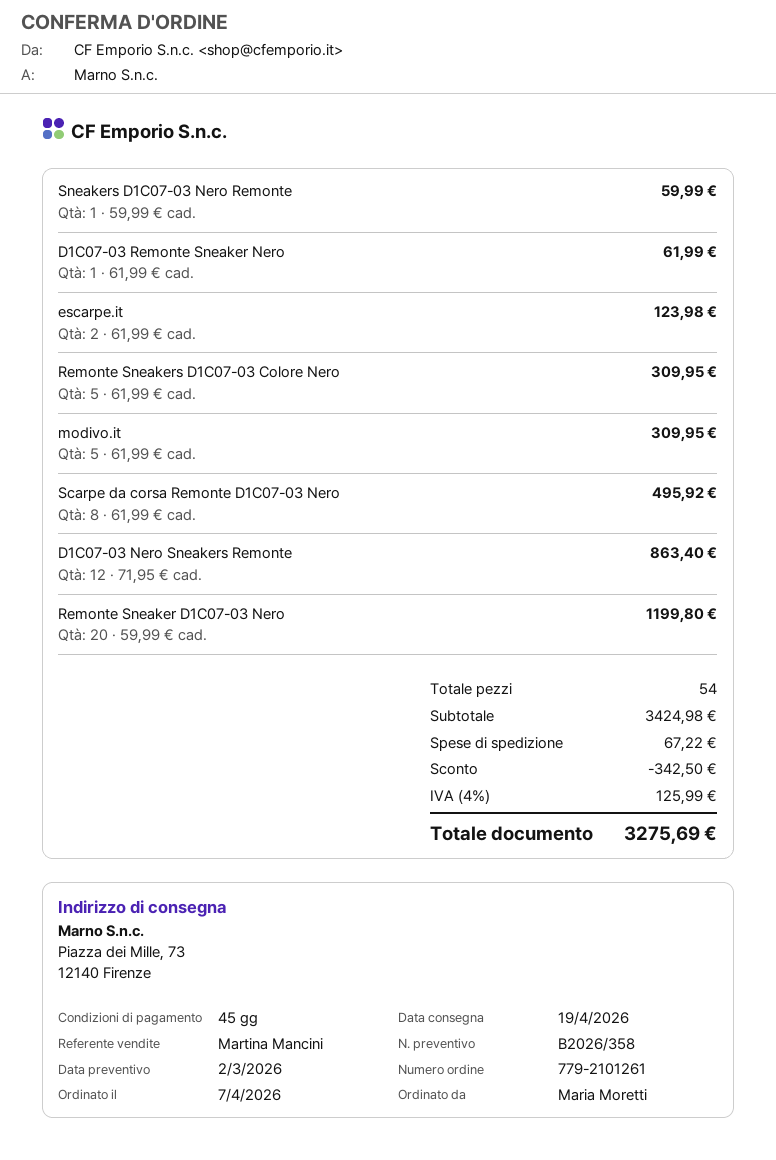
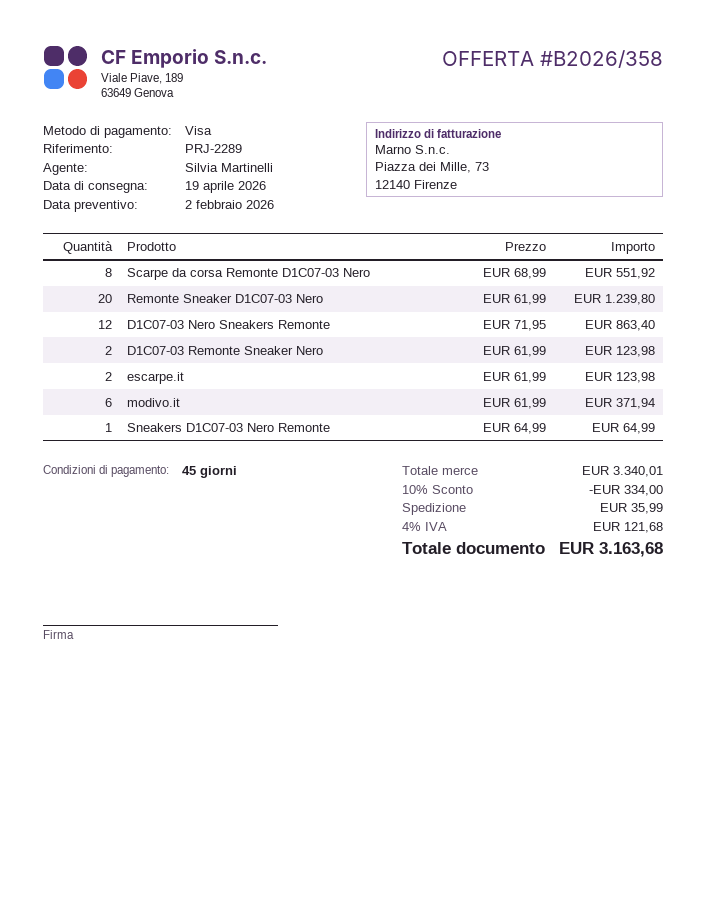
quote date: 2026-03-02 -> 2026-02-02
sales rep: Martina Mancini -> Silvia Martinelli
Sneakers D1C07‑03 Nero Remonte: 1 x 59.99 = 59.99 -> 1 x 64.99 = 64.99
D1C07-03 Remonte Sneaker Nero: 1 x 61.99 = 61.99 -> 2 x 61.99 = 123.98
Remonte Sneakers D1C07‑03 Colore Nero: 5 x 61.99 = 309.95 -> none
modivo.it: 5 x 61.99 = 309.95 -> 6 x 61.99 = 371.94
Scarpe da corsa Remonte D1C07‑03 Nero: 8 x 61.99 = 495.92 -> 8 x 68.99 = 551.92
Remonte Sneaker D1C07-03 Nero: 20 x 59.99 = 1199.80 -> 20 x 61.99 = 1239.80
subtotal: 3424.98 -> 3340.01
discount: 342.50 -> 334.00
shipping: 67.22 -> 35.99
tax: 4% = 125.99 -> 4% = 121.68
total: 3275.69 -> 3163.68

